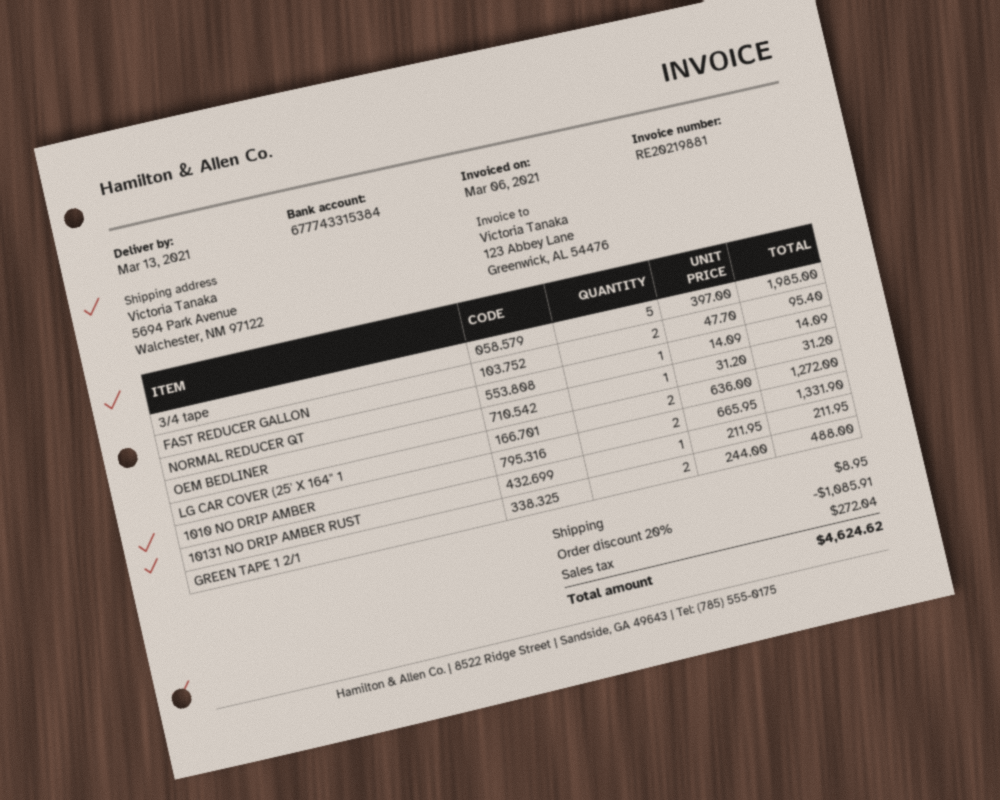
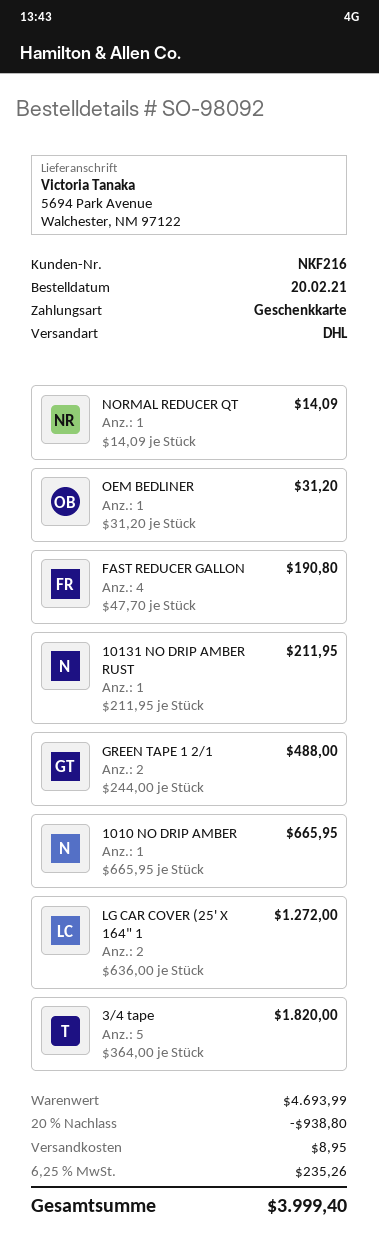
3/4 tape: 5 x 397.00 = 1985.00 -> 5 x 364.00 = 1820.00
FAST REDUCER GALLON: 2 x 47.70 = 95.40 -> 4 x 47.70 = 190.80
1010 NO DRIP AMBER: 2 x 665.95 = 1331.90 -> 1 x 665.95 = 665.95
discount: 20% = 1085.91 -> 20% = 938.80
tax: 272.04 -> 235.26
total: 4624.62 -> 3999.40

